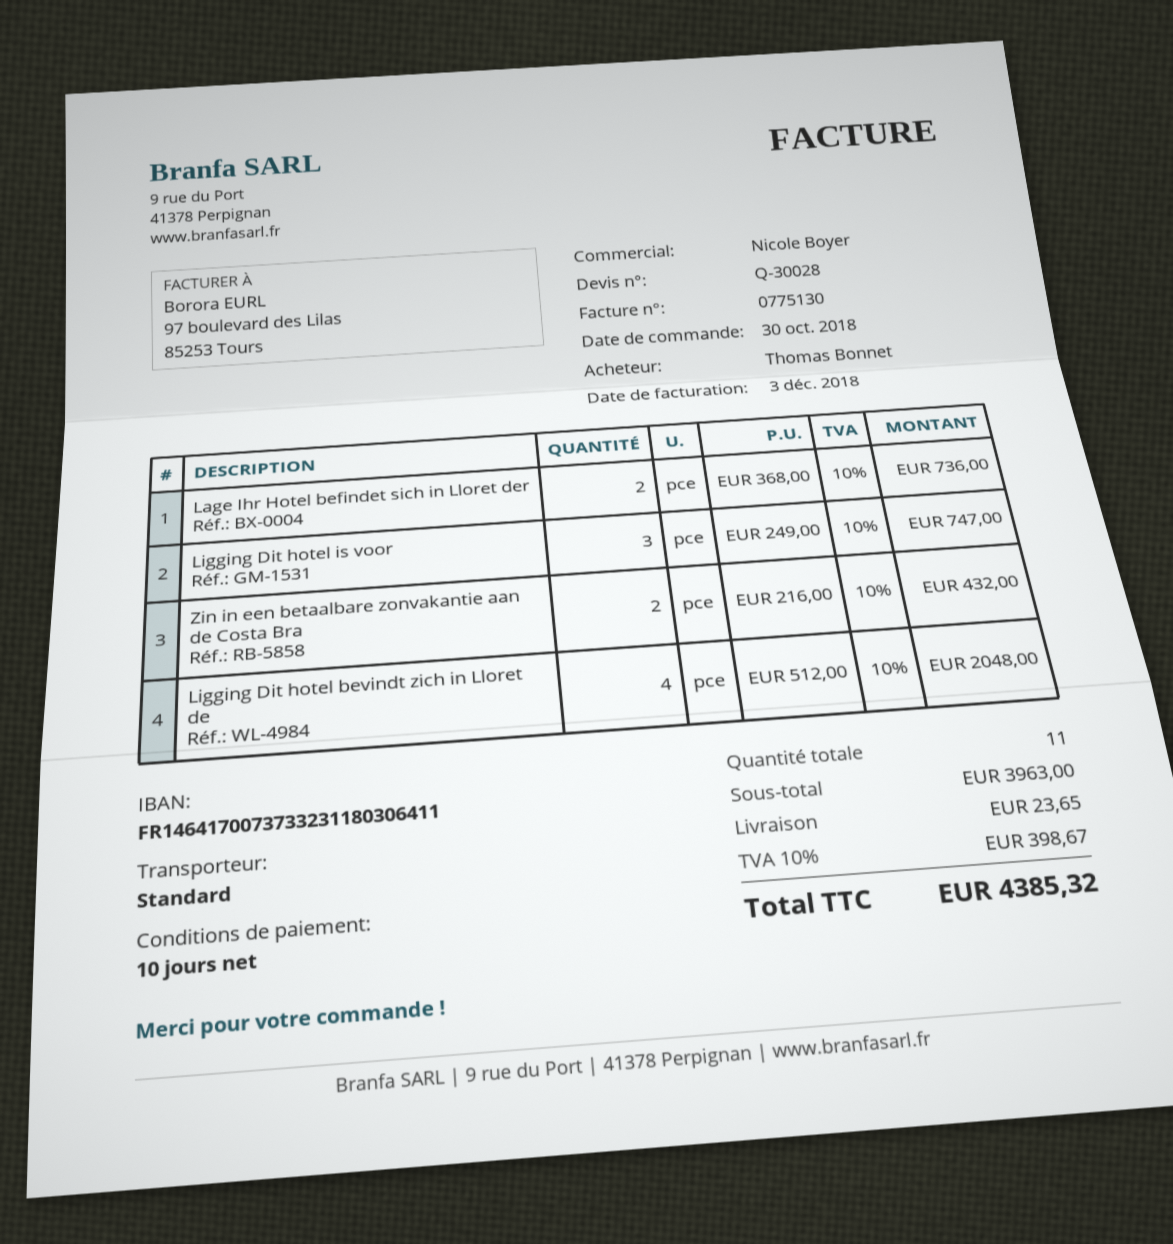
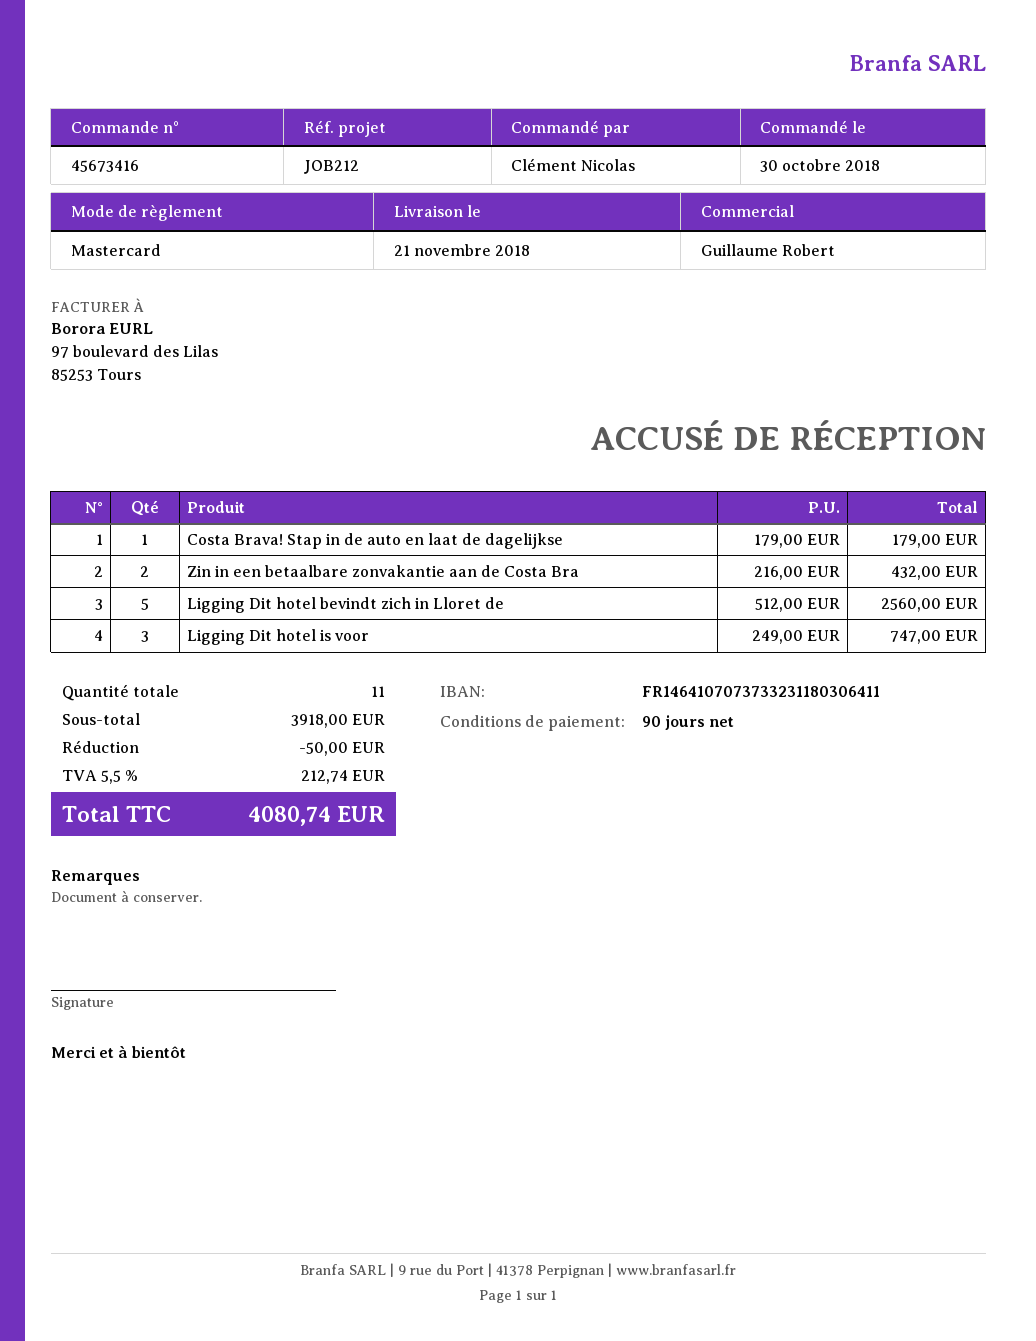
payment terms: 10 days -> 90 days
ordered by: Thomas Bonnet -> Clément Nicolas
sales rep: Nicole Boyer -> Guillaume Robert
bank account: FR1464170073733231180306411 -> FR1464107073733231180306411
Lage Ihr Hotel befindet sich in Lloret der: 2 x 368.00 = 736.00 -> none
Ligging Dit hotel bevindt zich in Lloret de: 4 x 512.00 = 2048.00 -> 5 x 512.00 = 2560.00
Costa Brava! Stap in de auto en laat de dagelijkse: none -> 1 x 179.00 = 179.00
subtotal: 3963.00 -> 3918.00
discount: none -> 50.00
shipping: 23.65 -> none
tax: 10% = 398.67 -> 5.5% = 212.74
total: 4385.32 -> 4080.74

